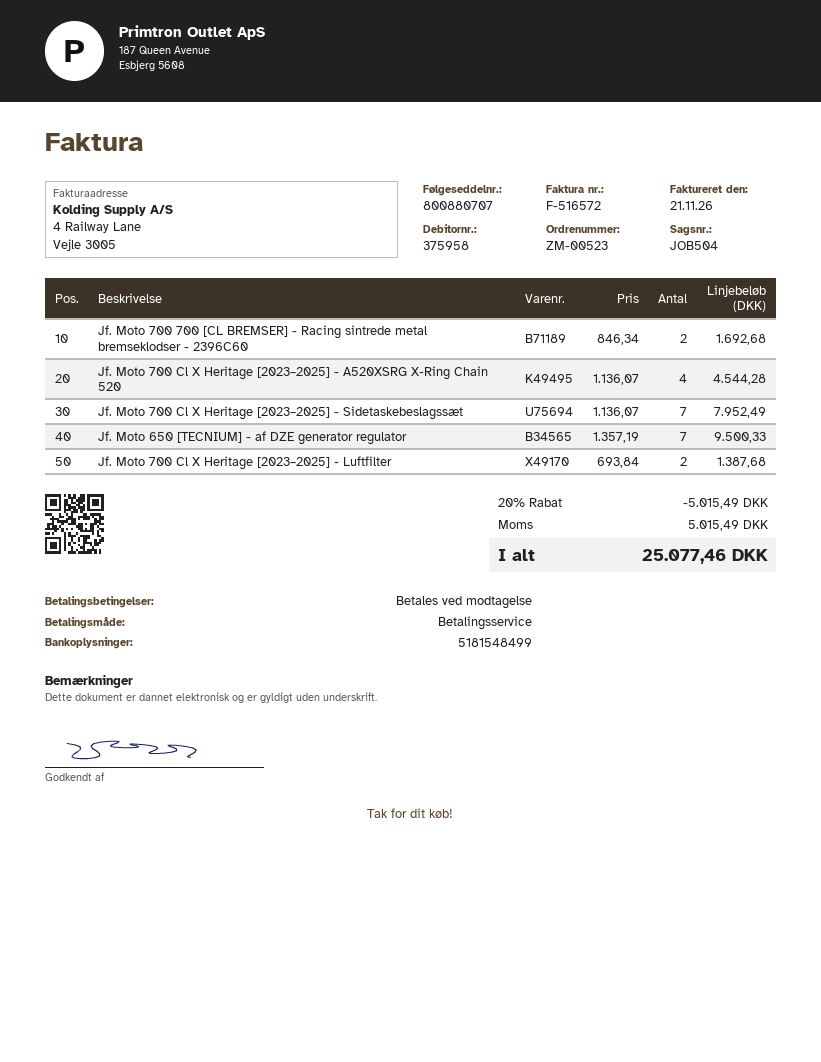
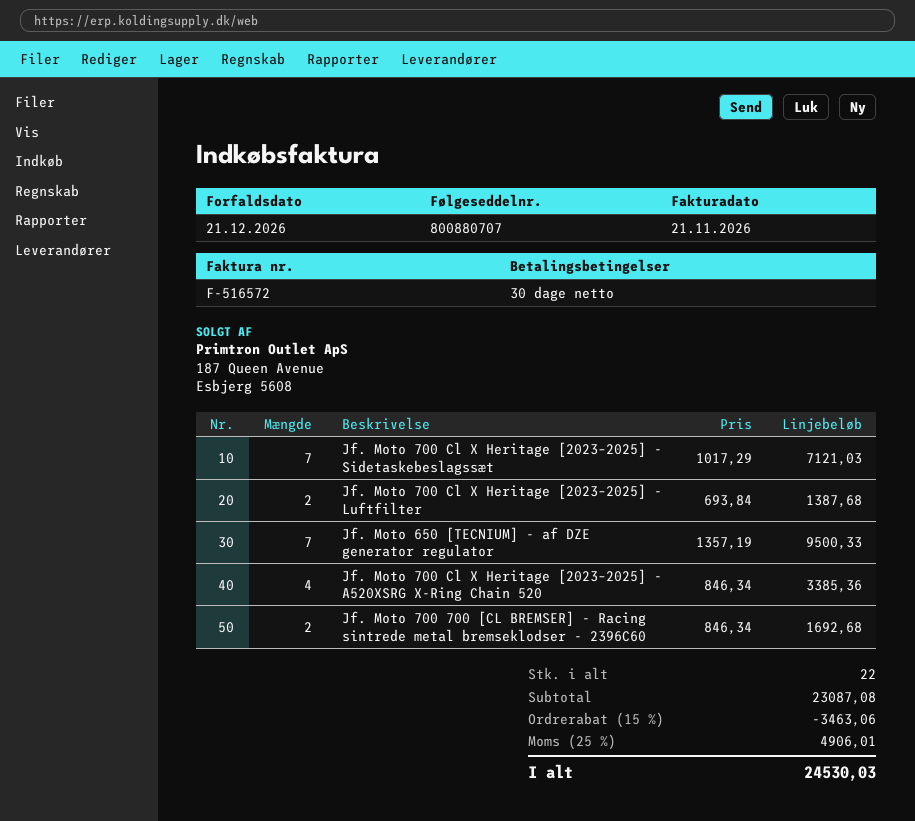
payment terms: on receipt -> 30 days
Jf. Moto 700 Cl X Heritage [2023–2025] - A520XSRG X-Ring Chain 520: 4 x 1136.07 = 4544.28 -> 4 x 846.34 = 3385.36
Jf. Moto 700 Cl X Heritage [2023–2025] - Sidetaskebeslagssæt: 7 x 1136.07 = 7952.49 -> 7 x 1017.29 = 7121.03
discount: 20% = 5015.49 -> 15% = 3463.06
tax: 5015.49 -> 4906.01
total: 25077.46 -> 24530.03

